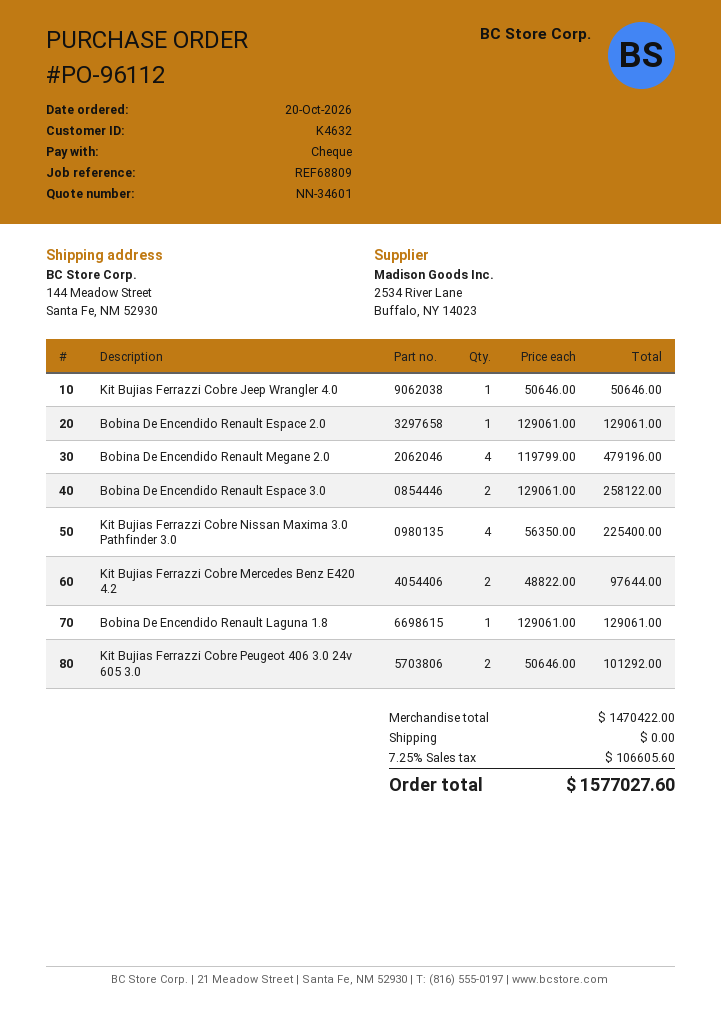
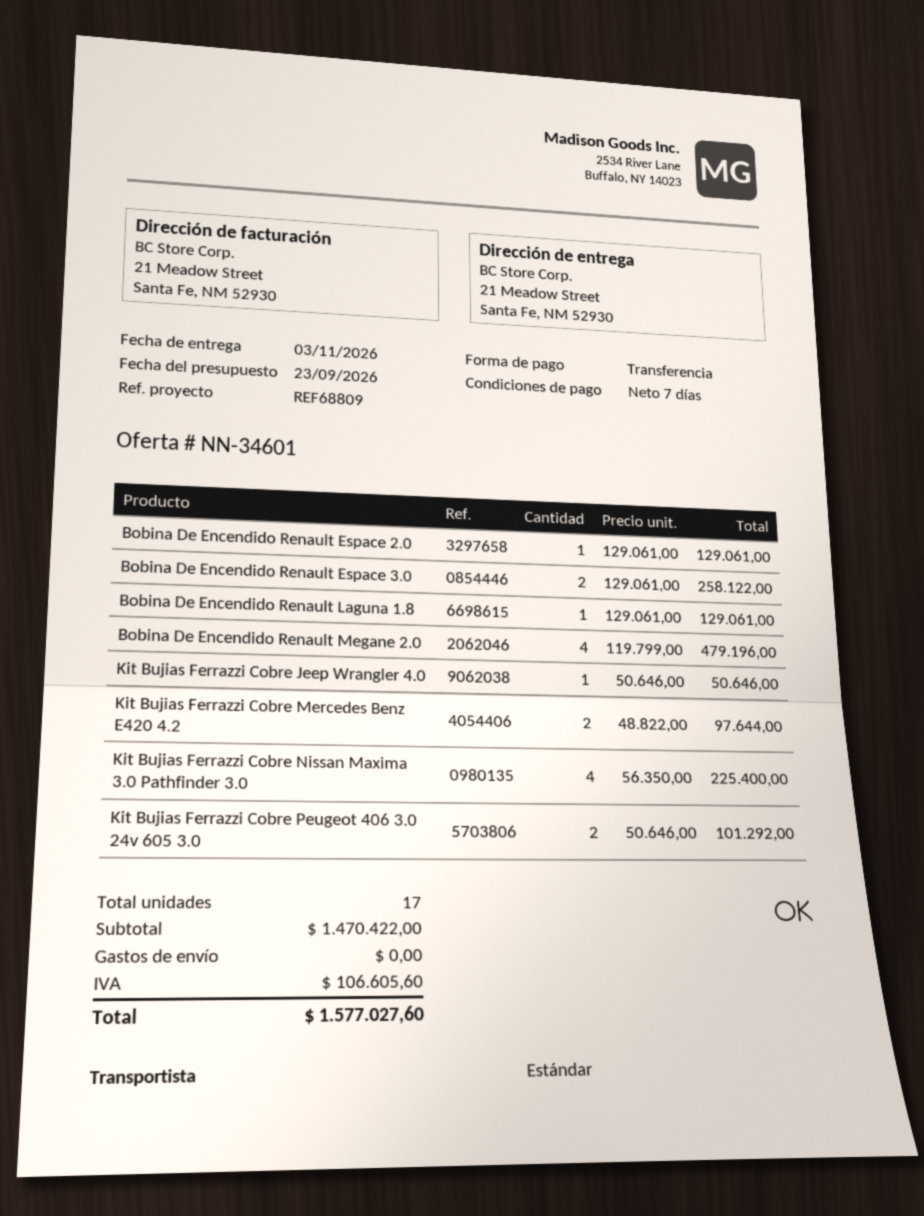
payment method: cheque -> bank transfer
ship to: 144 Meadow Street, Santa Fe, NM 52930 -> 21 Meadow Street, Santa Fe, NM 52930

